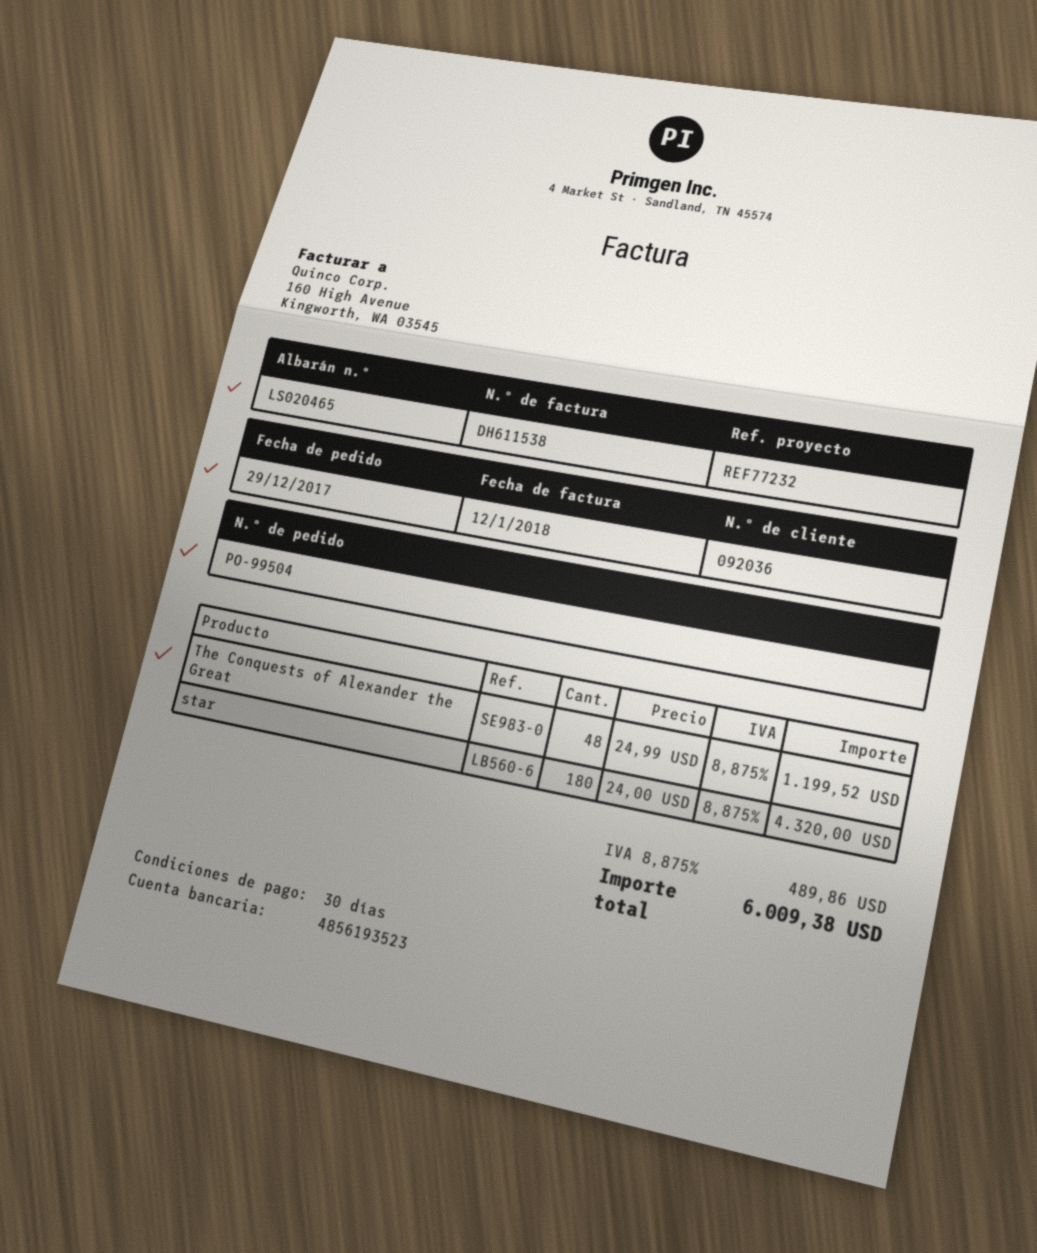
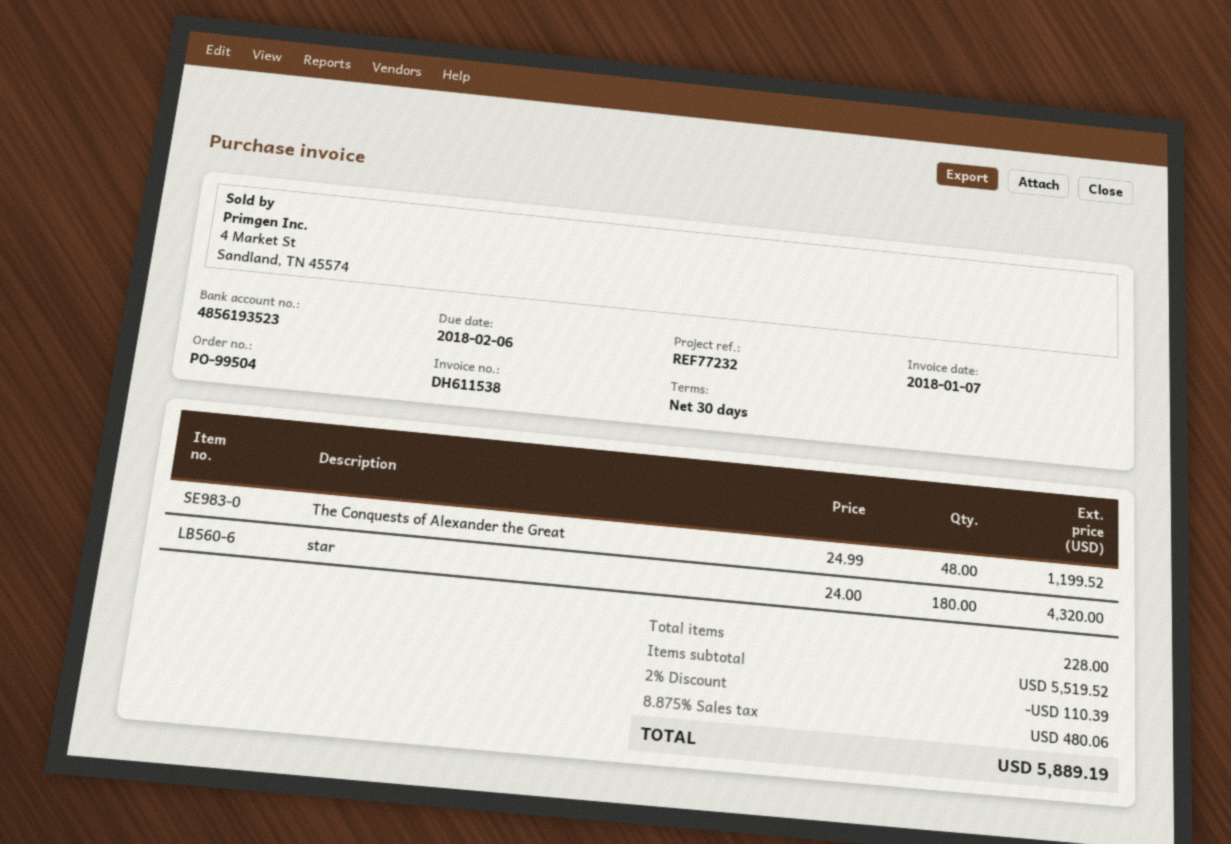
invoice date: 2018-01-12 -> 2018-01-07
discount: none -> 2% = 110.39
tax: 8.875% = 489.86 -> 8.875% = 480.06
total: 6009.38 -> 5889.19

